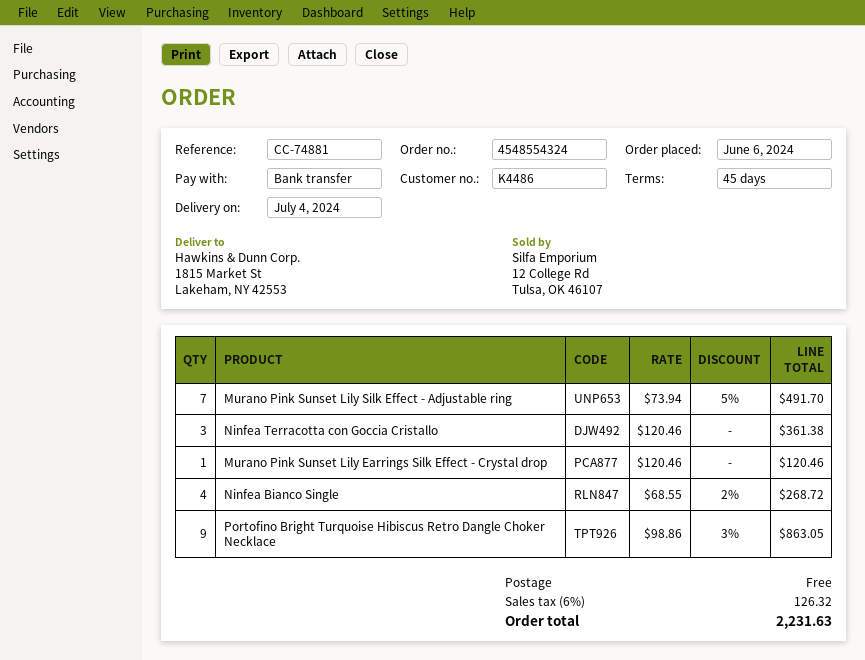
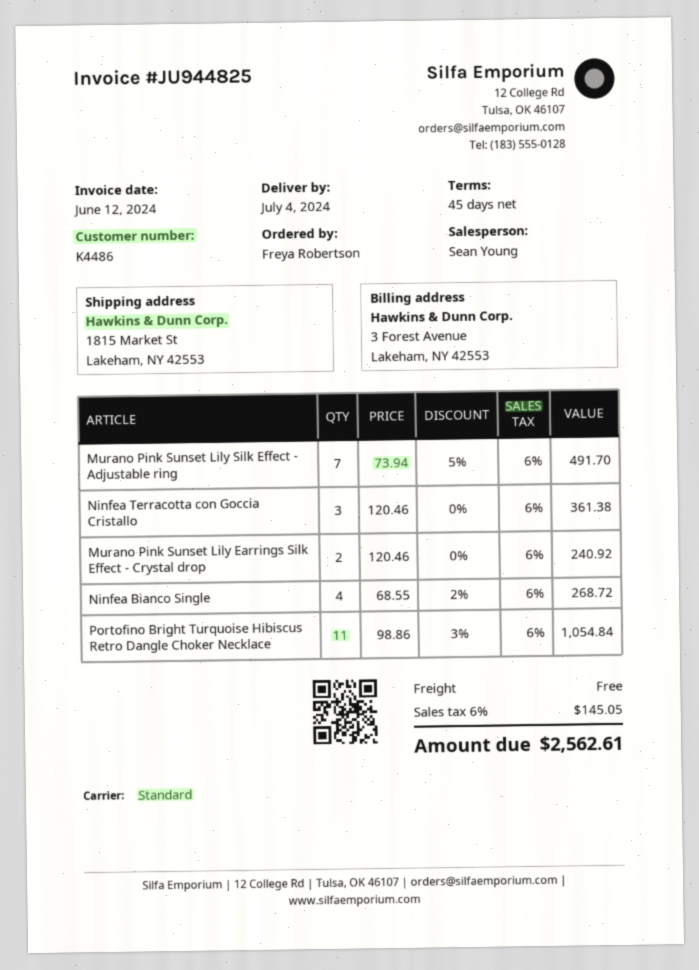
Murano Pink Sunset Lily Earrings Silk Effect - Crystal drop: 1 x 120.46 = 120.46 -> 2 x 120.46 = 240.92
Portofino Bright Turquoise Hibiscus Retro Dangle Choker Necklace: 9 x 98.86 - 3% = 863.05 -> 11 x 98.86 - 3% = 1054.84
tax: 6% = 126.32 -> 6% = 145.05
total: 2231.63 -> 2562.61

